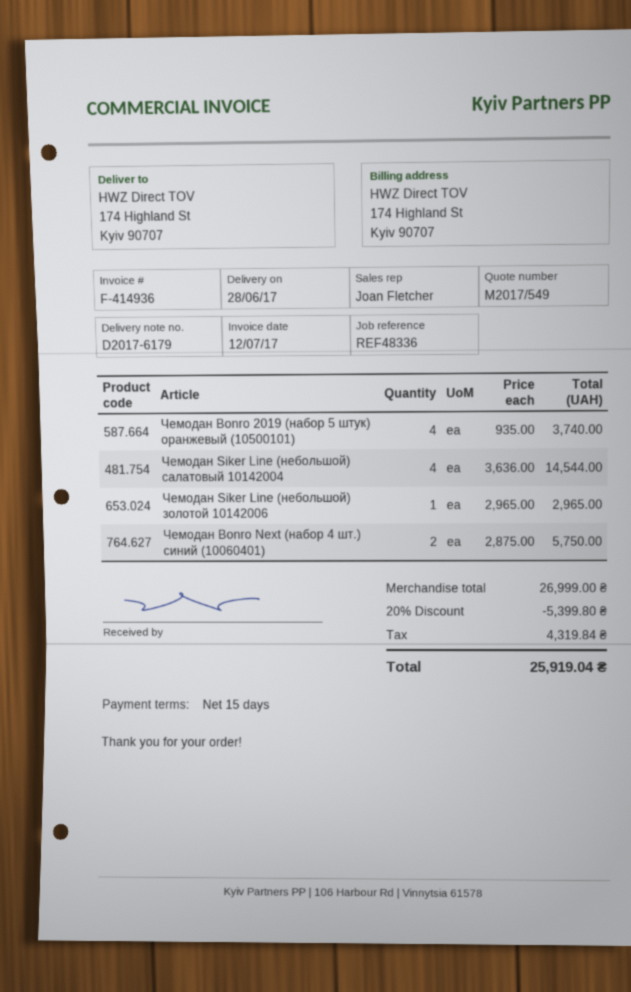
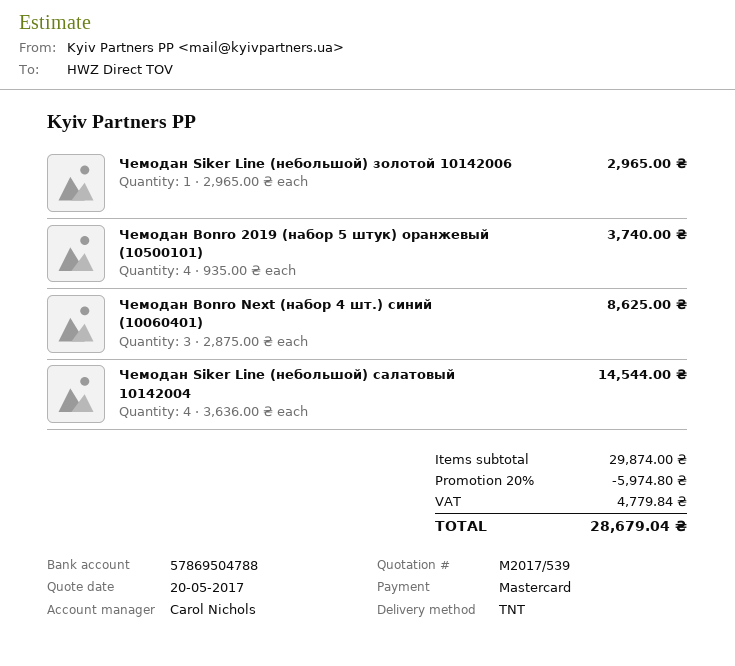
quote number: M2017/549 -> M2017/539
sales rep: Joan Fletcher -> Carol Nichols
Чемодан Bonro Next (набор 4 шт.) синий (10060401): 2 x 2875.00 = 5750.00 -> 3 x 2875.00 = 8625.00
subtotal: 26999.00 -> 29874.00
discount: 20% = 5399.80 -> 20% = 5974.80
tax: 4319.84 -> 4779.84
total: 25919.04 -> 28679.04

